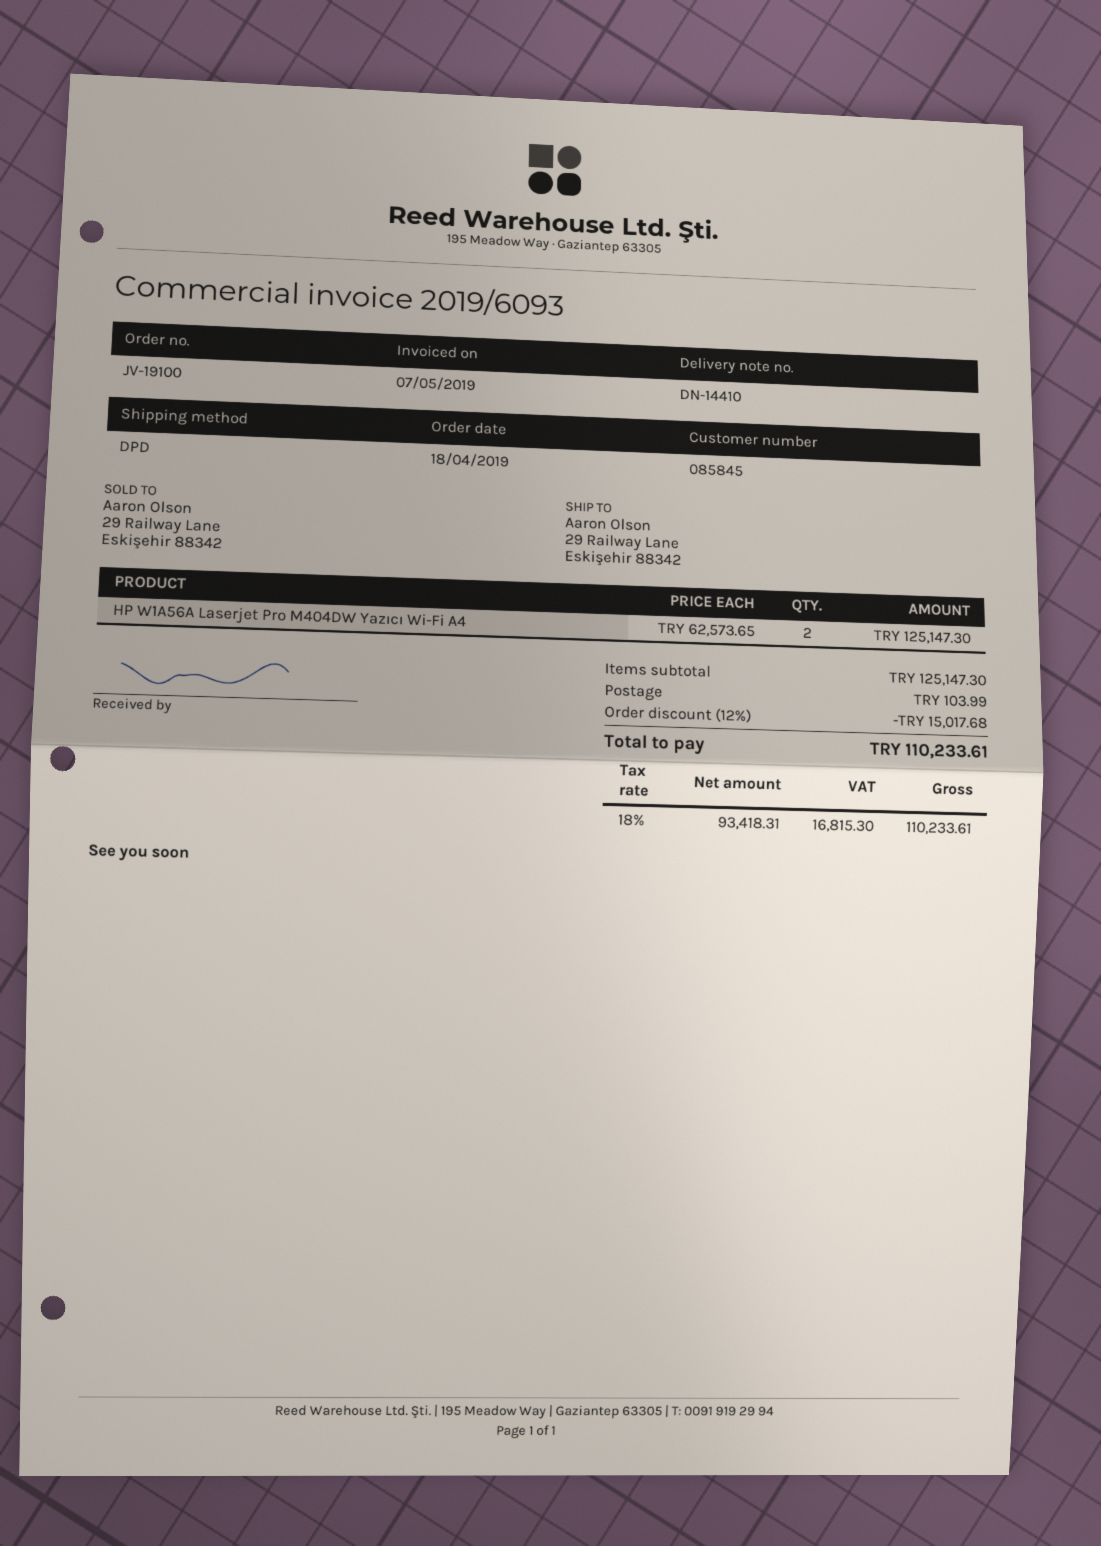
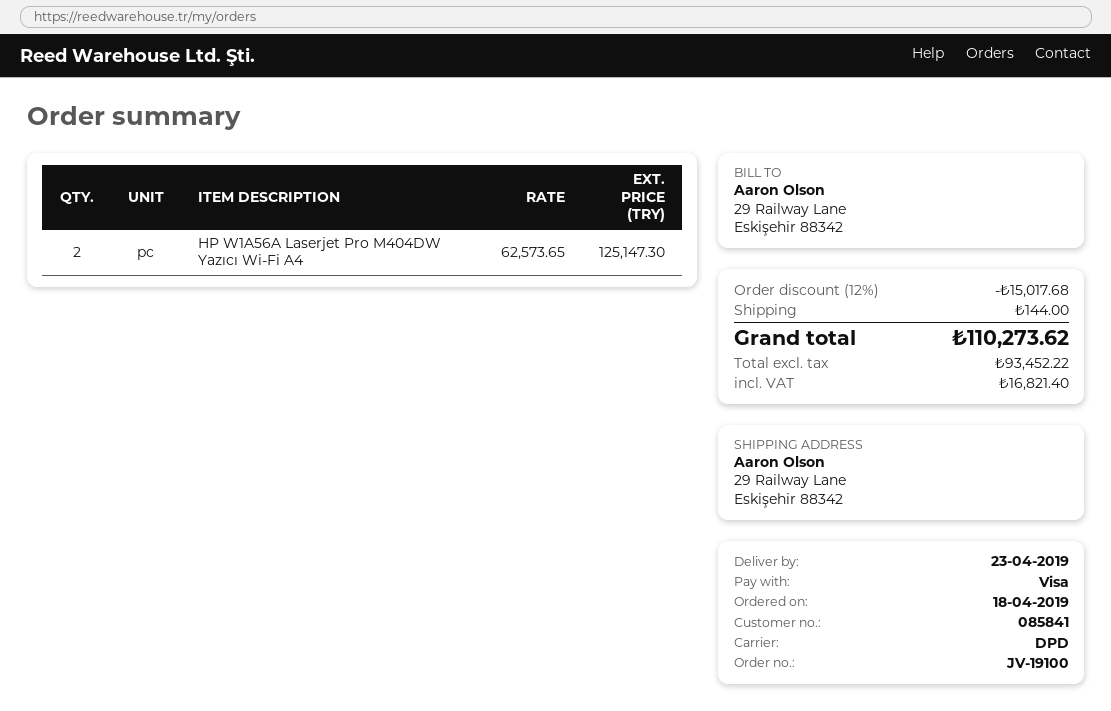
customer number: 085845 -> 085841
shipping: 103.99 -> 144.00
net: 93418.31 -> 93452.22
tax: 16815.30 -> 16821.40
total: 110233.61 -> 110273.62

